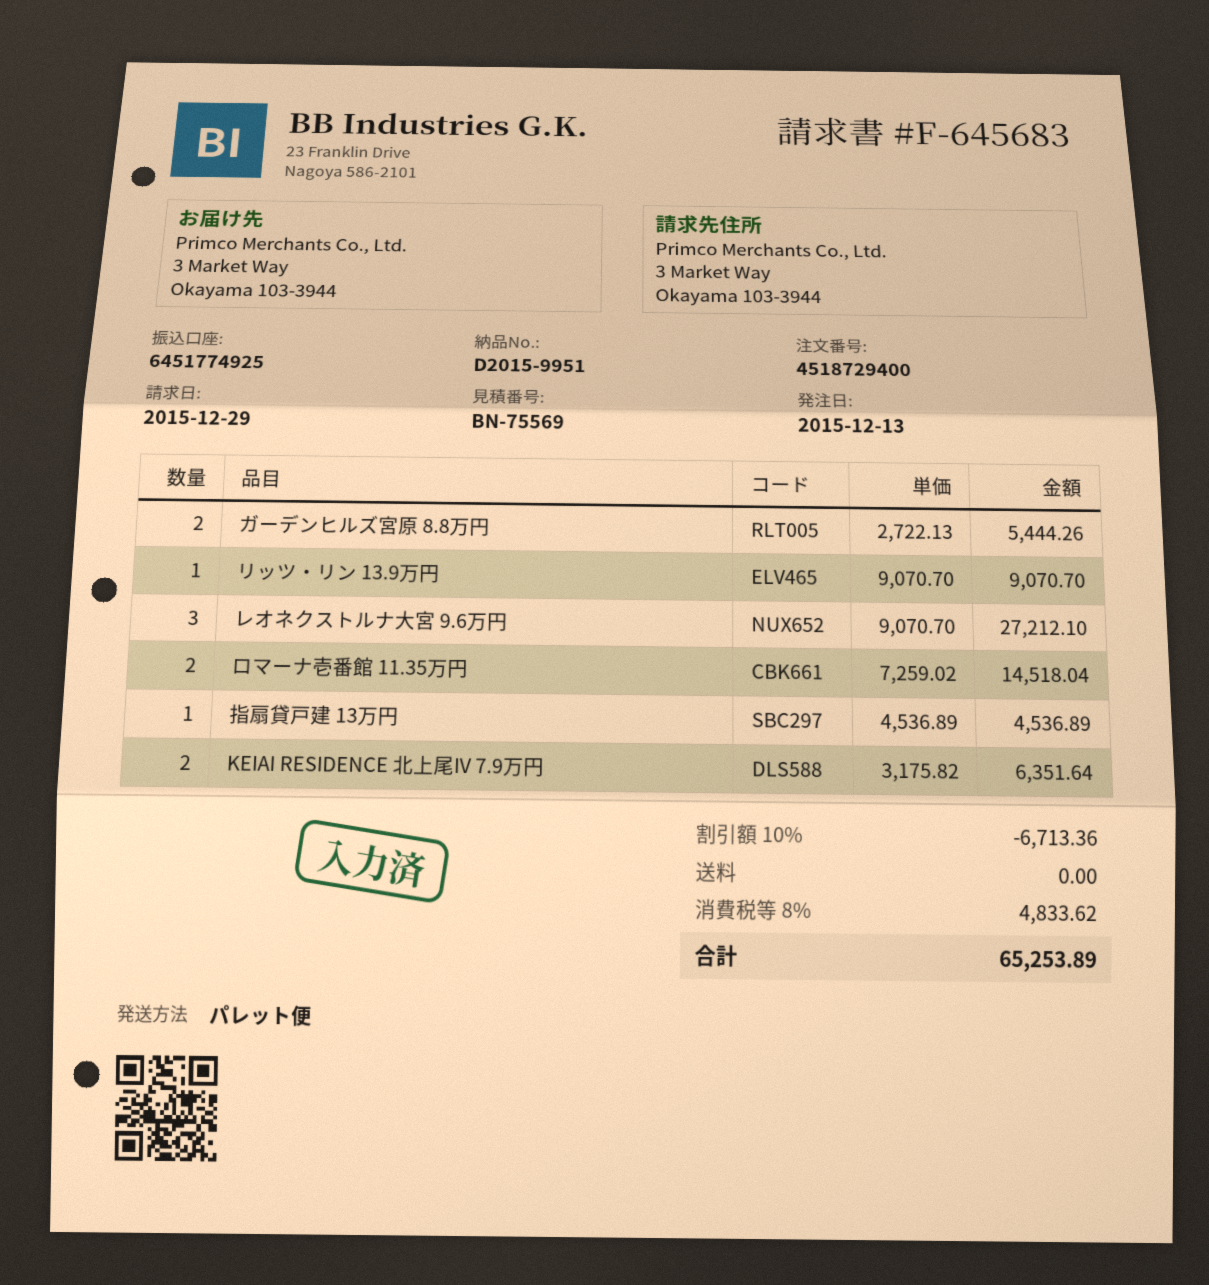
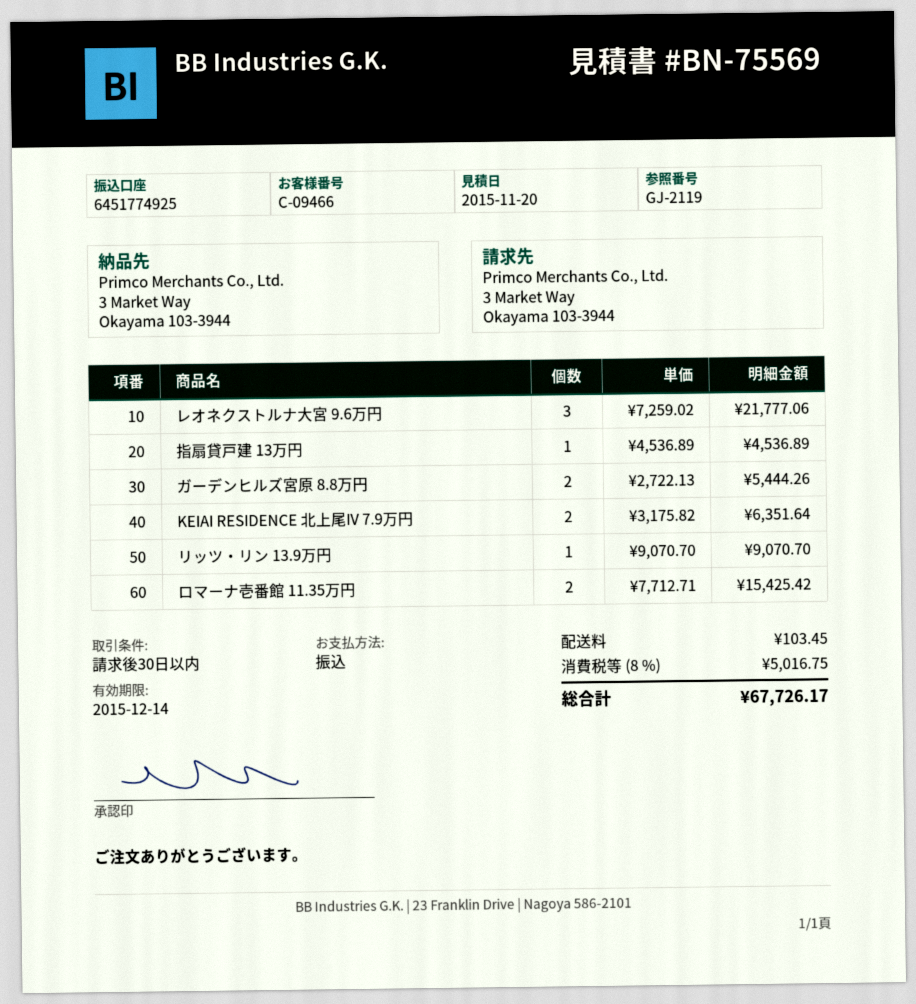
レオネクストルナ大宮 9.6万円: 3 x 9070.70 = 27212.10 -> 3 x 7259.02 = 21777.06
ロマーナ壱番館 11.35万円: 2 x 7259.02 = 14518.04 -> 2 x 7712.71 = 15425.42
discount: 10% = 6713.36 -> none
shipping: 0.00 -> 103.45
tax: 8% = 4833.62 -> 8% = 5016.75
total: 65253.89 -> 67726.17

